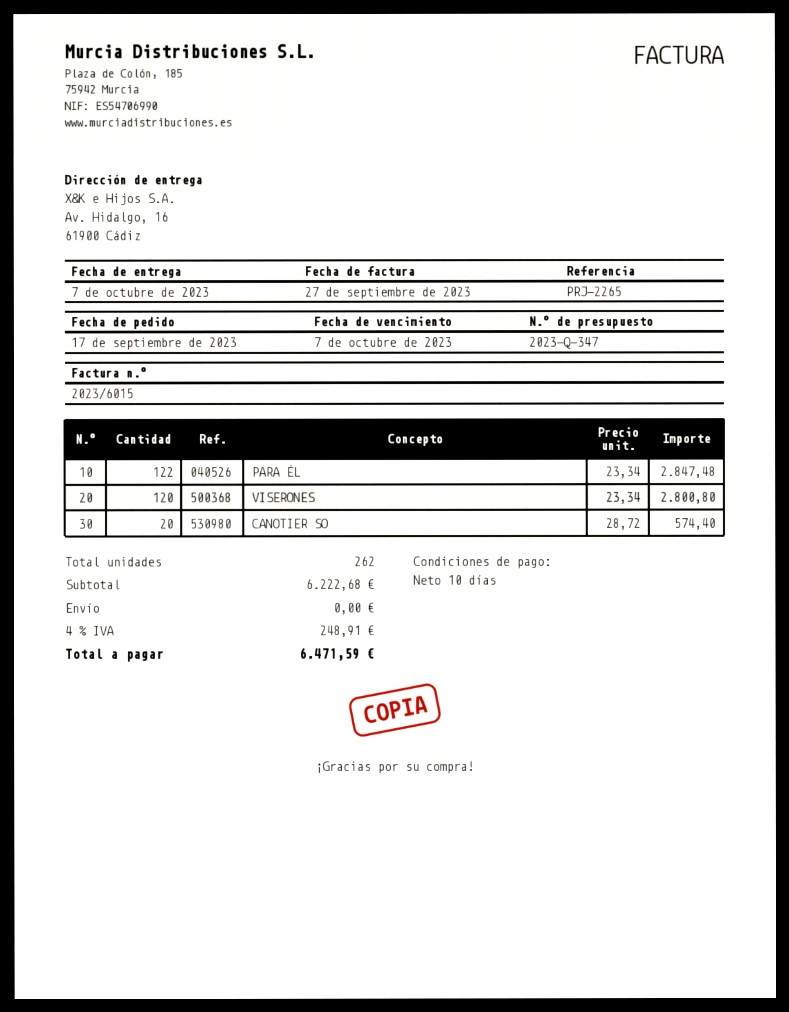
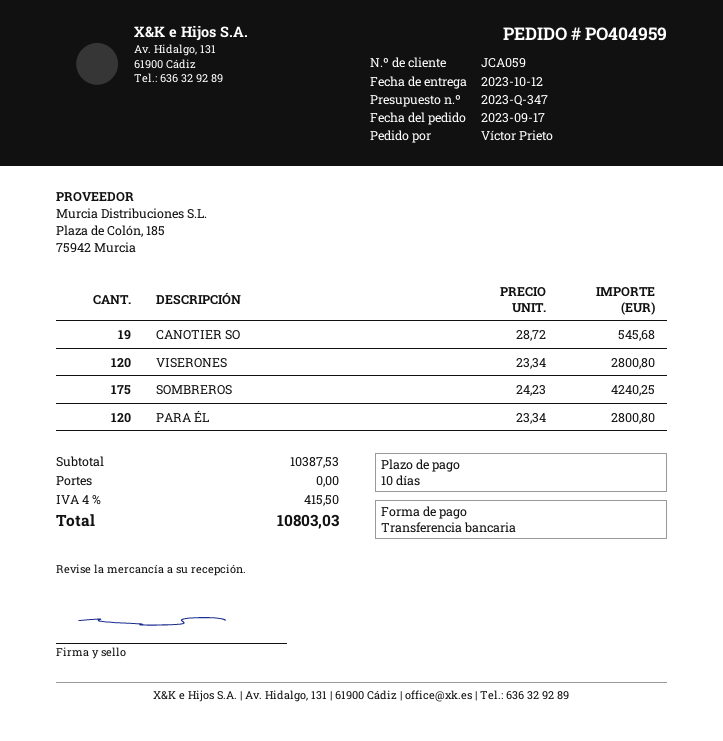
delivery date: 2023-10-07 -> 2023-10-12
PARA ÉL: 122 x 23.34 = 2847.48 -> 120 x 23.34 = 2800.80
CANOTIER SO: 20 x 28.72 = 574.40 -> 19 x 28.72 = 545.68
SOMBREROS: none -> 175 x 24.23 = 4240.25
subtotal: 6222.68 -> 10387.53
tax: 4% = 248.91 -> 4% = 415.50
total: 6471.59 -> 10803.03

